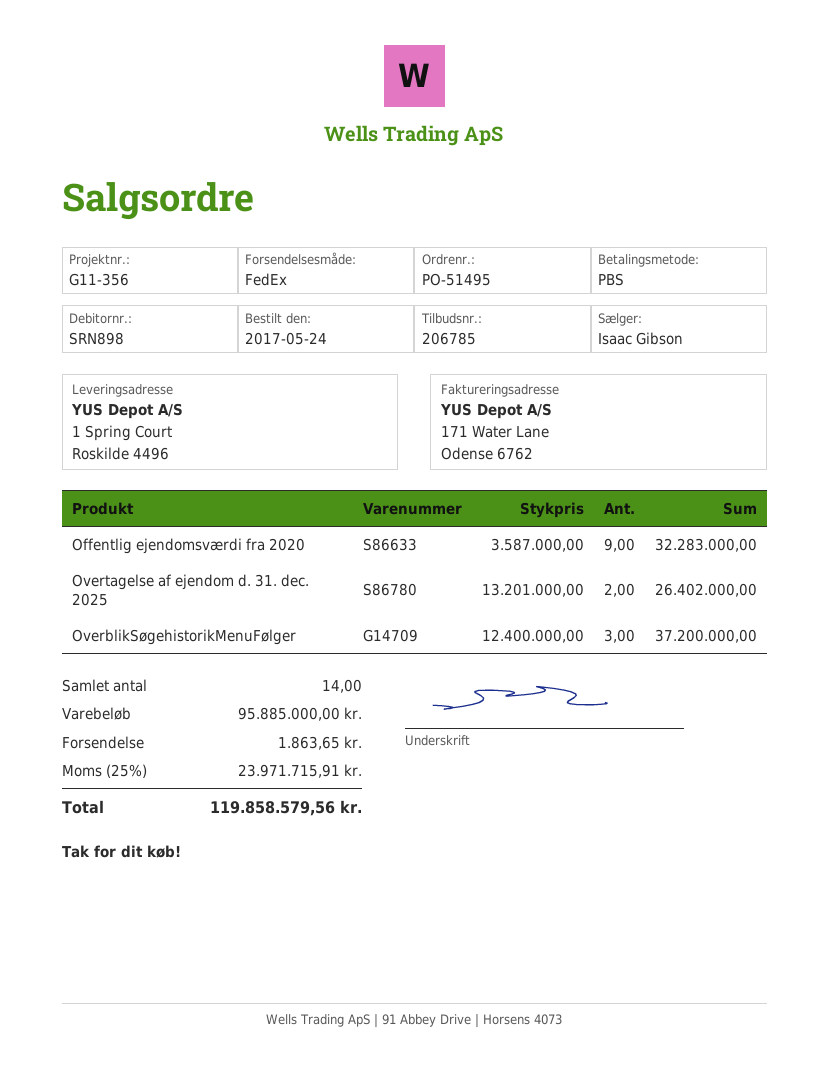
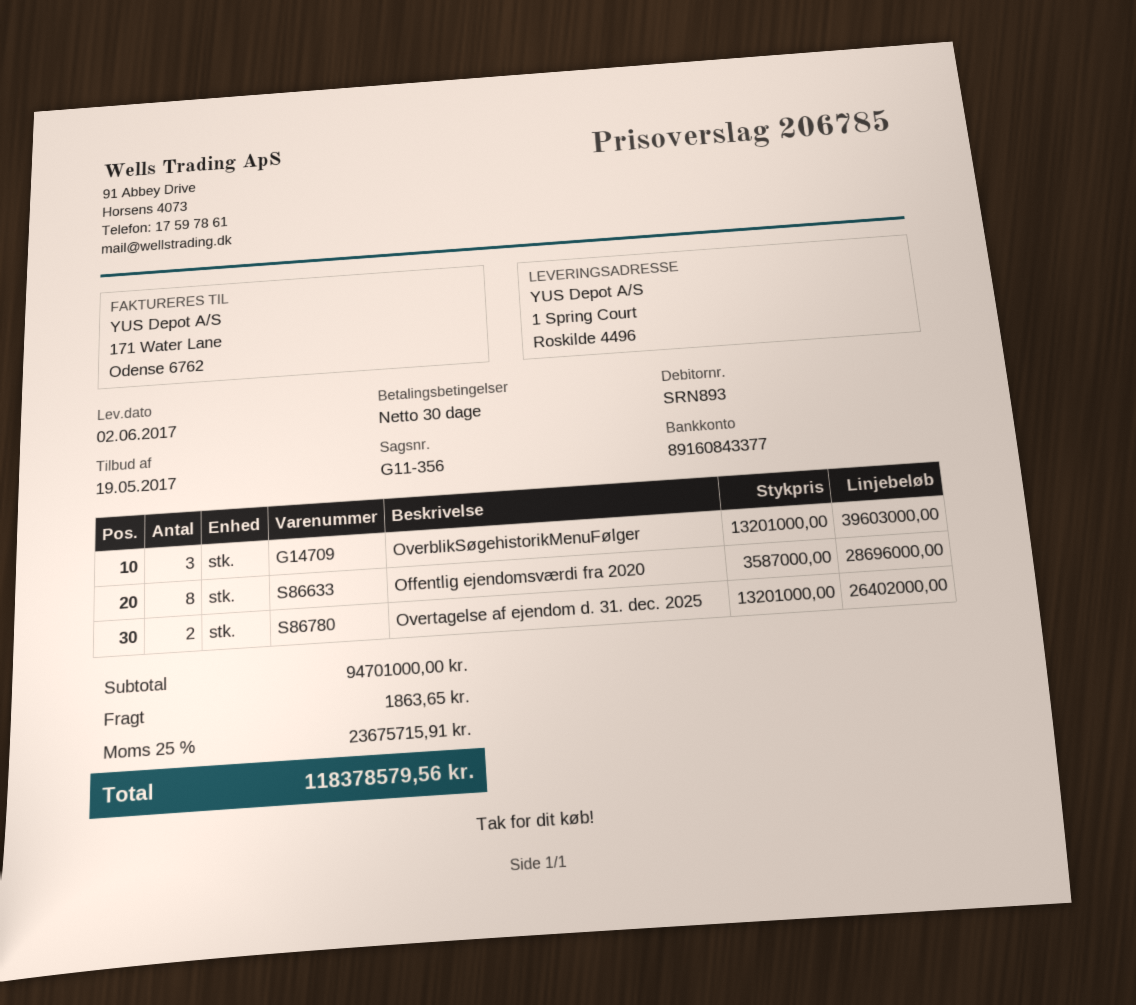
customer number: SRN898 -> SRN893
Offentlig ejendomsværdi fra 2020: 9 x 3587000.00 = 32283000.00 -> 8 x 3587000.00 = 28696000.00
OverblikSøgehistorikMenuFølger: 3 x 12400000.00 = 37200000.00 -> 3 x 13201000.00 = 39603000.00
subtotal: 95885000.00 -> 94701000.00
tax: 25% = 23971715.91 -> 25% = 23675715.91
total: 119858579.56 -> 118378579.56

